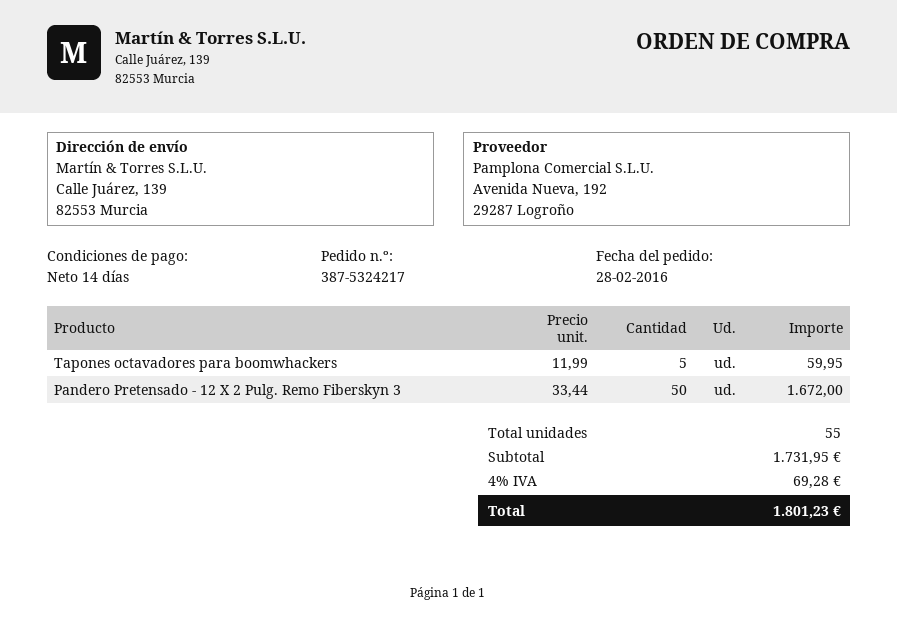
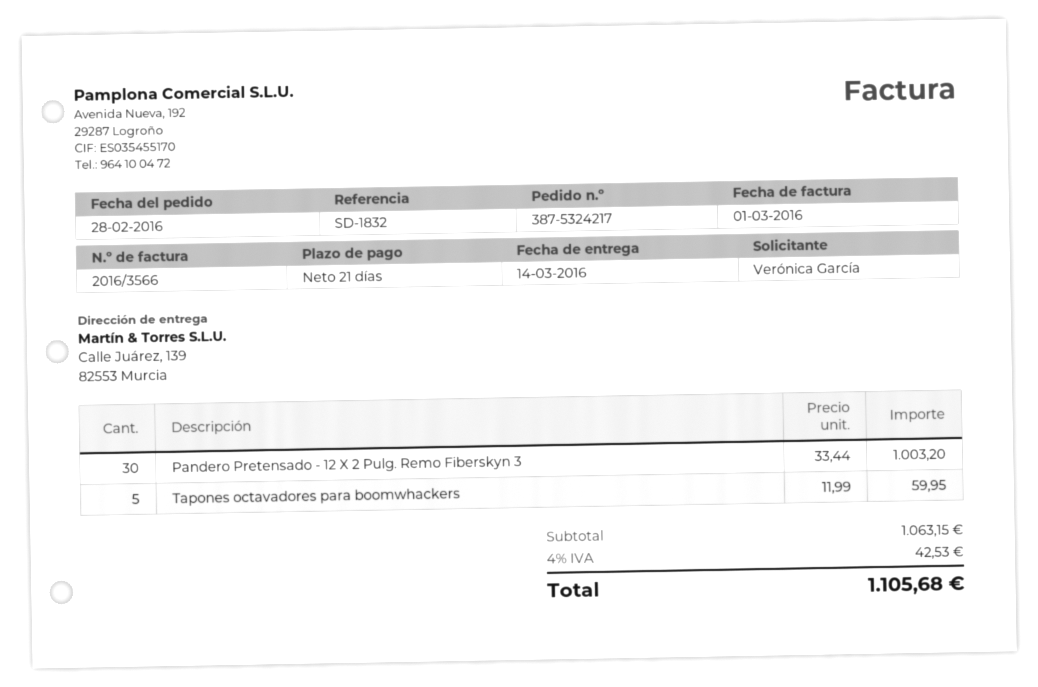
payment terms: 14 days -> 21 days
Pandero Pretensado - 12 X 2 Pulg. Remo Fiberskyn 3: 50 x 33.44 = 1672.00 -> 30 x 33.44 = 1003.20
subtotal: 1731.95 -> 1063.15
tax: 4% = 69.28 -> 4% = 42.53
total: 1801.23 -> 1105.68

